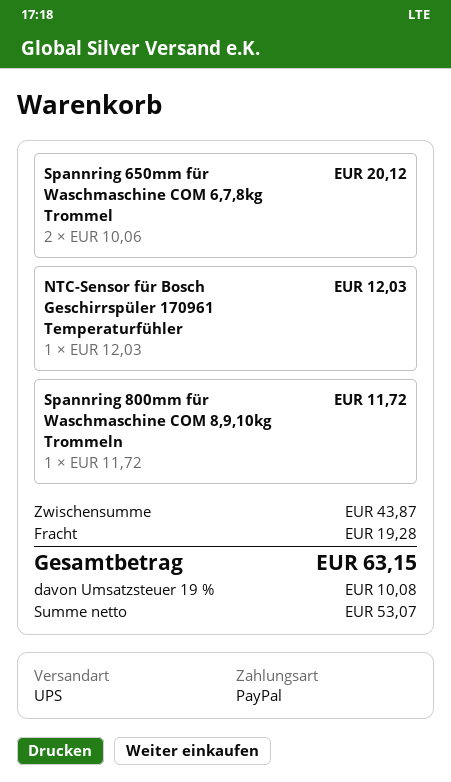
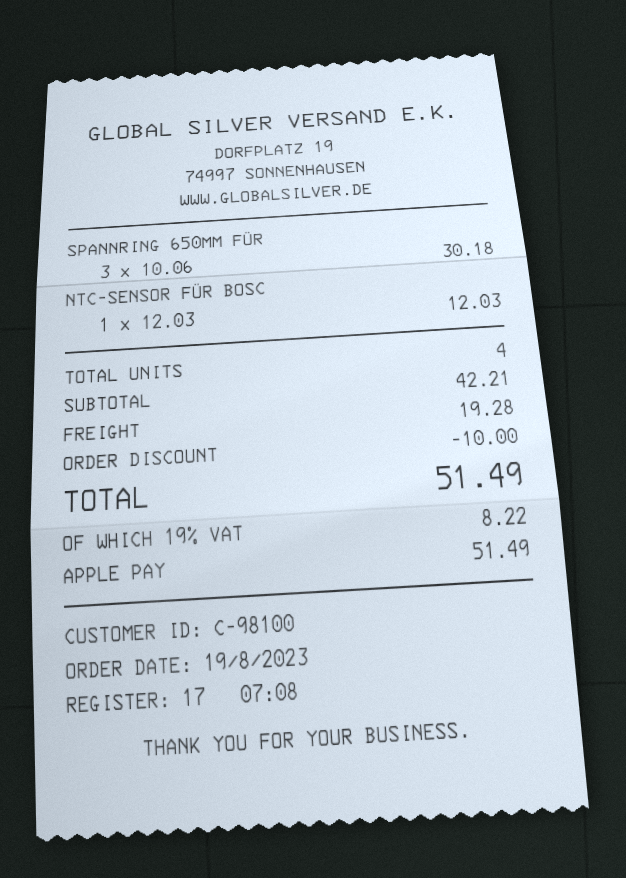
payment method: PayPal -> Apple Pay
Spannring 650mm für Waschmaschine COM 6,7,8kg Trommel: 2 x 10.06 = 20.12 -> 3 x 10.06 = 30.18
Spannring 800mm für Waschmaschine COM 8,9,10kg Trommeln: 1 x 11.72 = 11.72 -> none
subtotal: 43.87 -> 42.21
discount: none -> 10.00
tax: 19% = 10.08 -> 19% = 8.22
total: 63.15 -> 51.49

